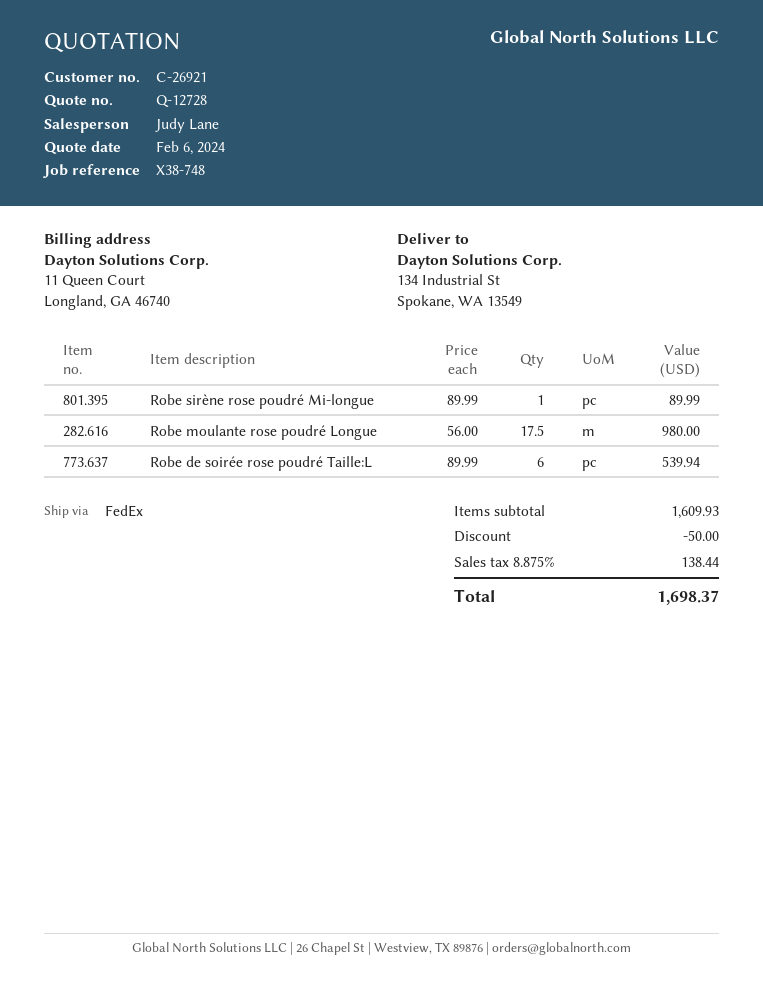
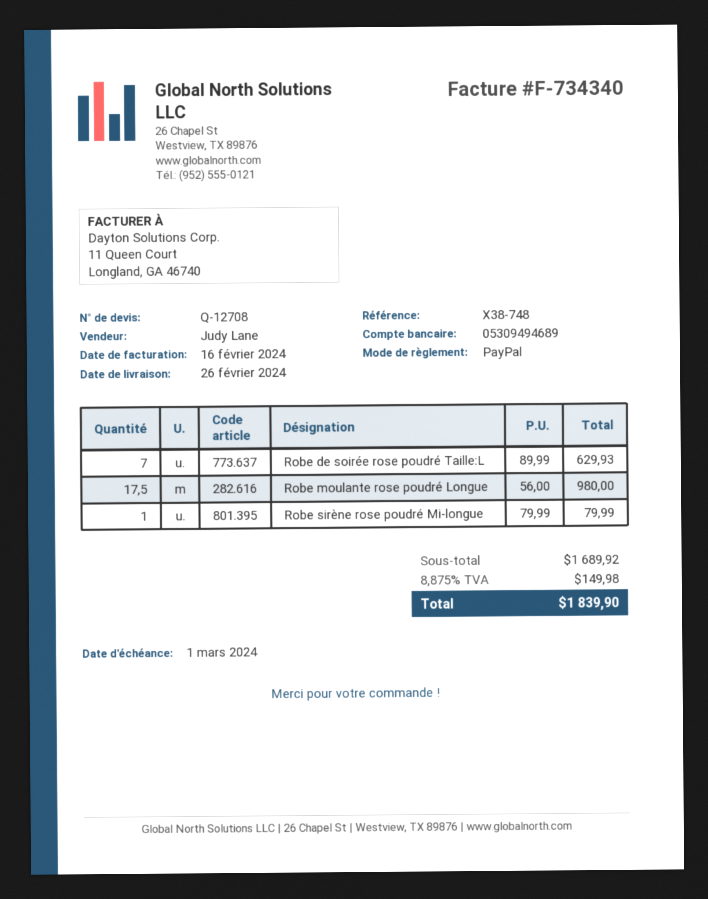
quote number: Q-12728 -> Q-12708
Robe sirène rose poudré Mi-longue: 1 x 89.99 = 89.99 -> 1 x 79.99 = 79.99
Robe de soirée rose poudré Taille:L: 6 x 89.99 = 539.94 -> 7 x 89.99 = 629.93
subtotal: 1609.93 -> 1689.92
discount: 50.00 -> none
tax: 8.875% = 138.44 -> 8.875% = 149.98
total: 1698.37 -> 1839.90

